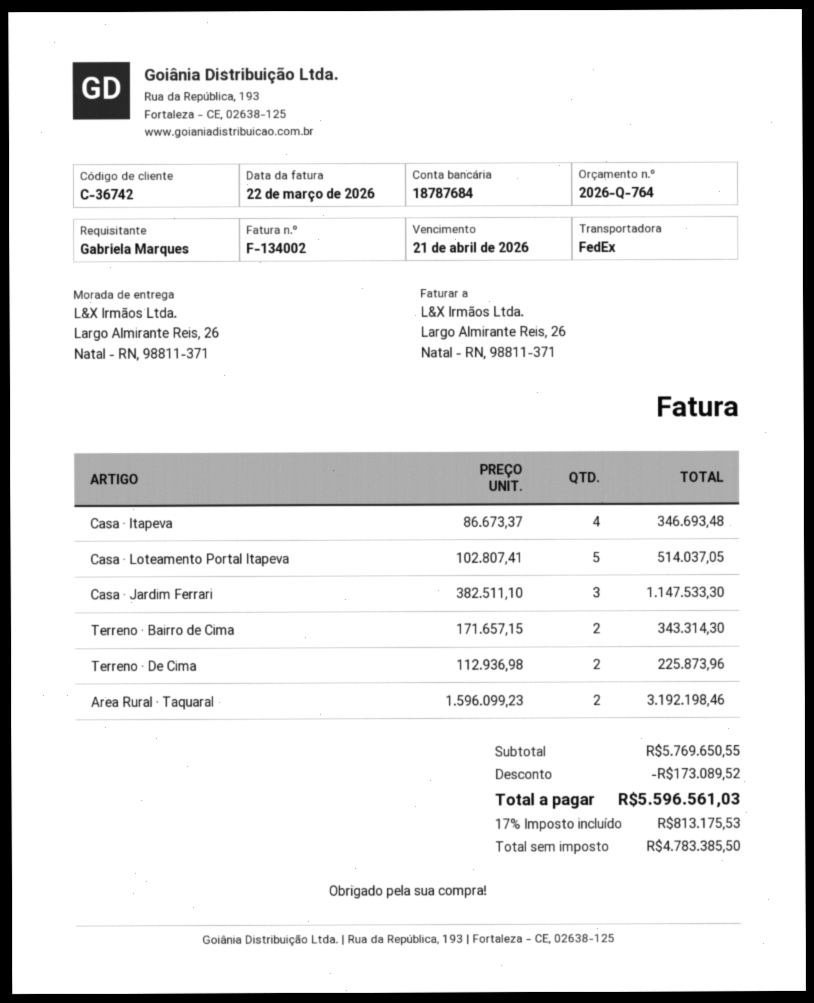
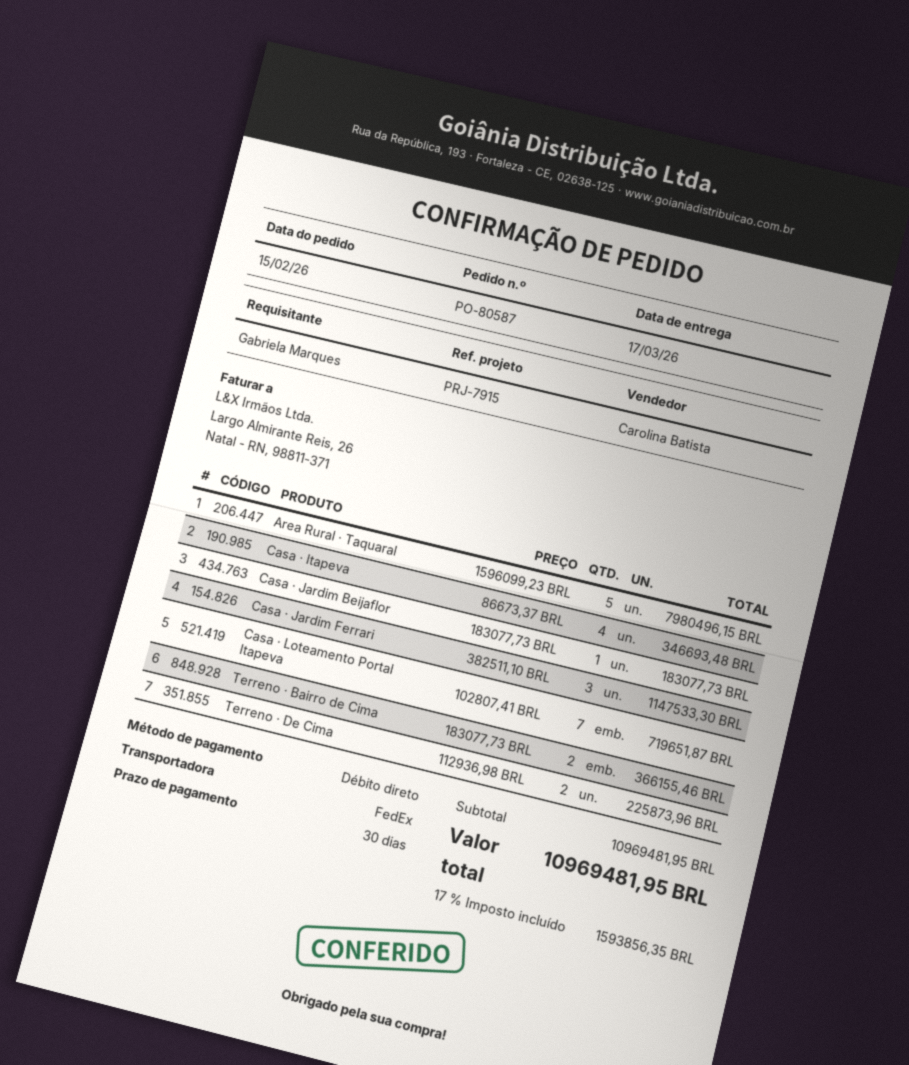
Casa · Loteamento Portal Itapeva: 5 x 102807.41 = 514037.05 -> 7 x 102807.41 = 719651.87
Terreno · Bairro de Cima: 2 x 171657.15 = 343314.30 -> 2 x 183077.73 = 366155.46
Area Rural · Taquaral: 2 x 1596099.23 = 3192198.46 -> 5 x 1596099.23 = 7980496.15
Casa · Jardim Beijaflor: none -> 1 x 183077.73 = 183077.73
subtotal: 5769650.55 -> 10969481.95
discount: 173089.52 -> none
tax: 17% = 813175.53 -> 17% = 1593856.35
total: 5596561.03 -> 10969481.95

